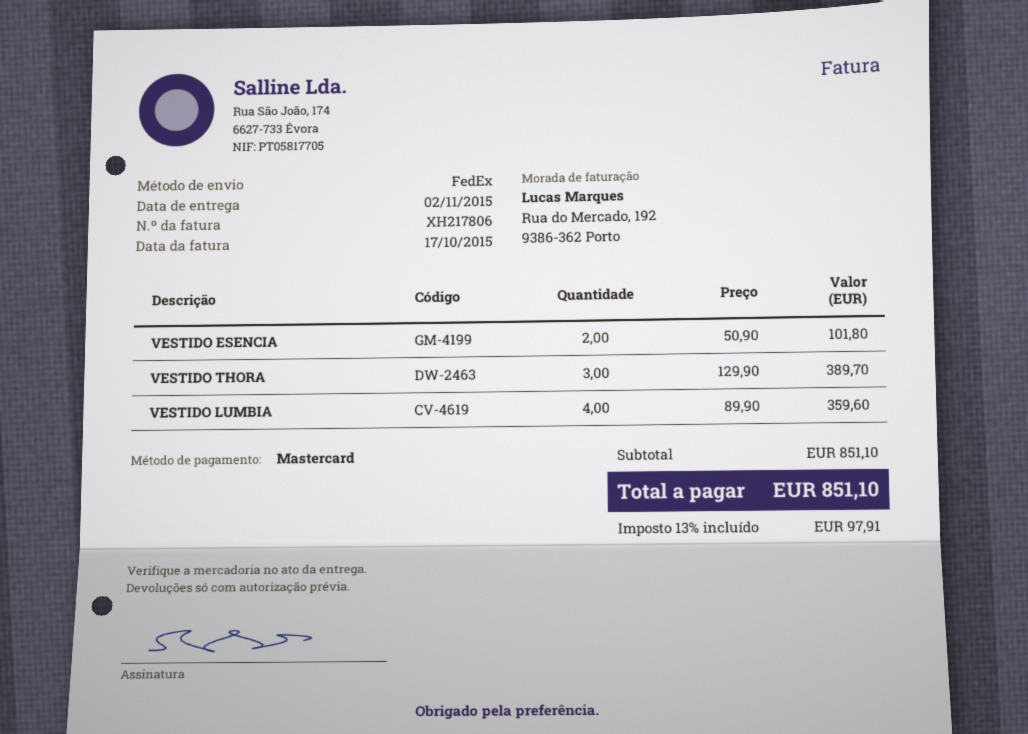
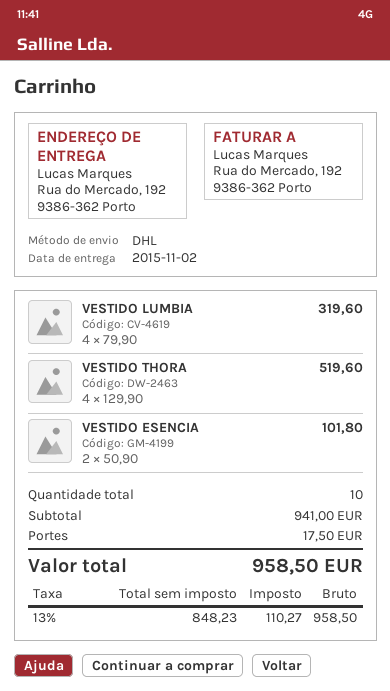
shipping method: FedEx -> DHL
VESTIDO THORA: 3 x 129.90 = 389.70 -> 4 x 129.90 = 519.60
VESTIDO LUMBIA: 4 x 89.90 = 359.60 -> 4 x 79.90 = 319.60
subtotal: 851.10 -> 941.00
shipping: none -> 17.50
tax: 13% = 97.91 -> 13% = 110.27
total: 851.10 -> 958.50

